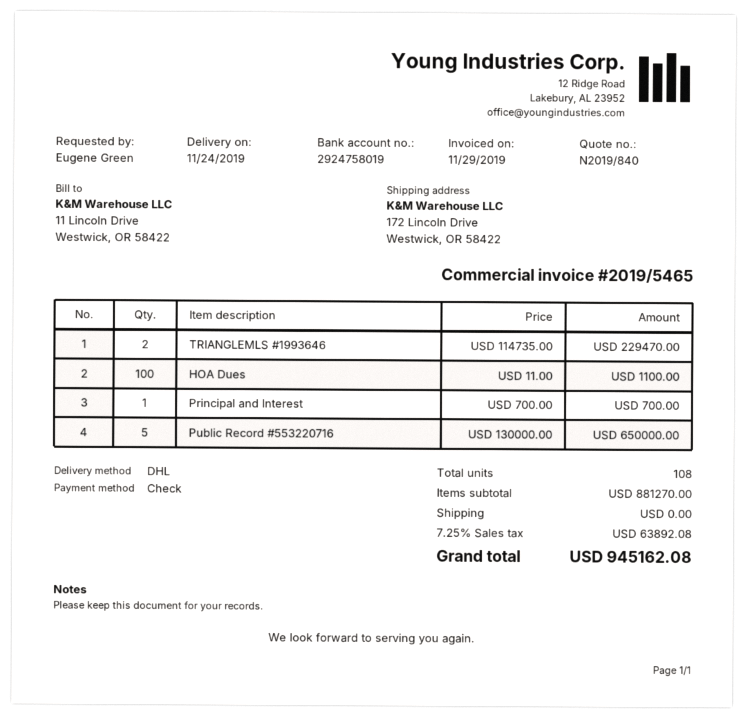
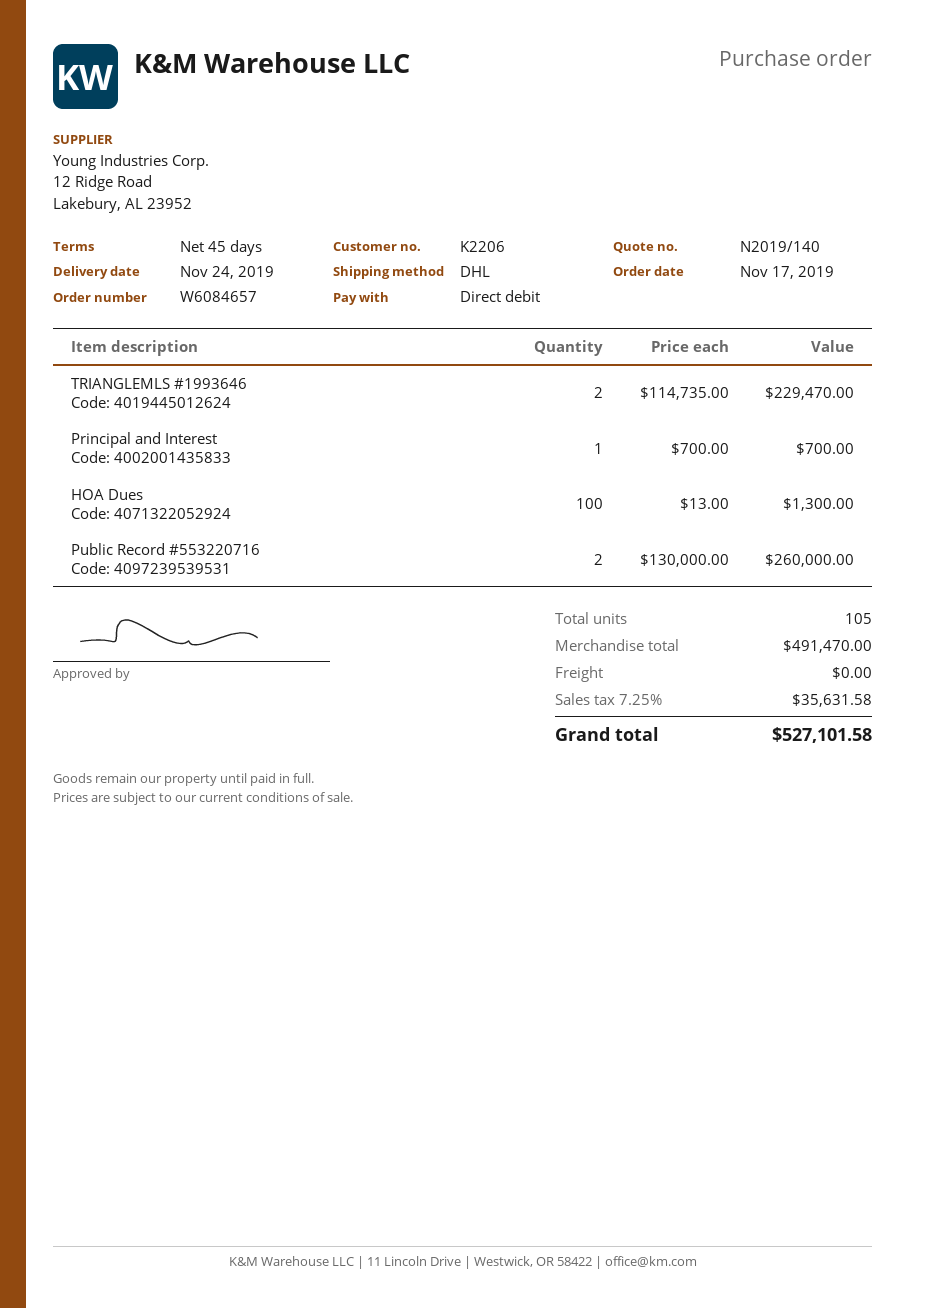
quote number: N2019/840 -> N2019/140
payment method: cheque -> direct debit
HOA Dues: 100 x 11.00 = 1100.00 -> 100 x 13.00 = 1300.00
Public Record #553220716: 5 x 130000.00 = 650000.00 -> 2 x 130000.00 = 260000.00
total quantity: 108 -> 105
subtotal: 881270.00 -> 491470.00
tax: 7.25% = 63892.08 -> 7.25% = 35631.58
total: 945162.08 -> 527101.58

